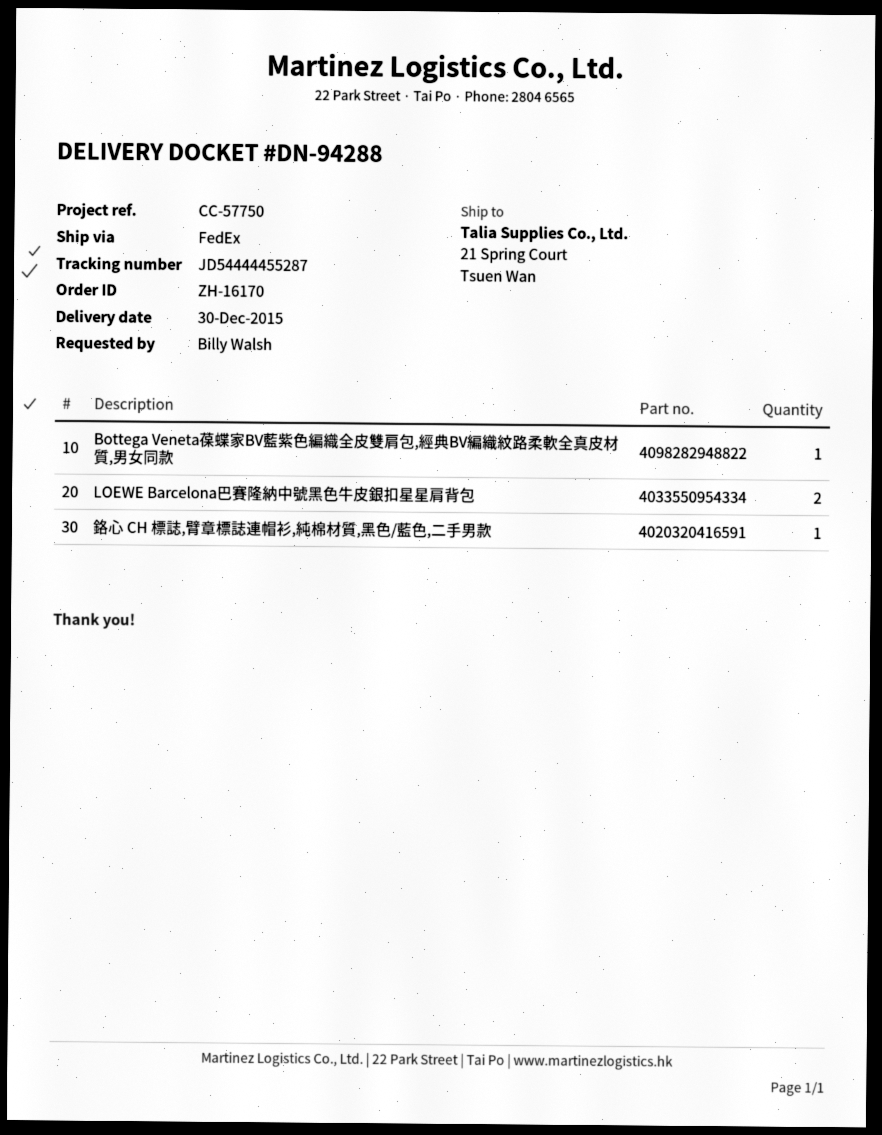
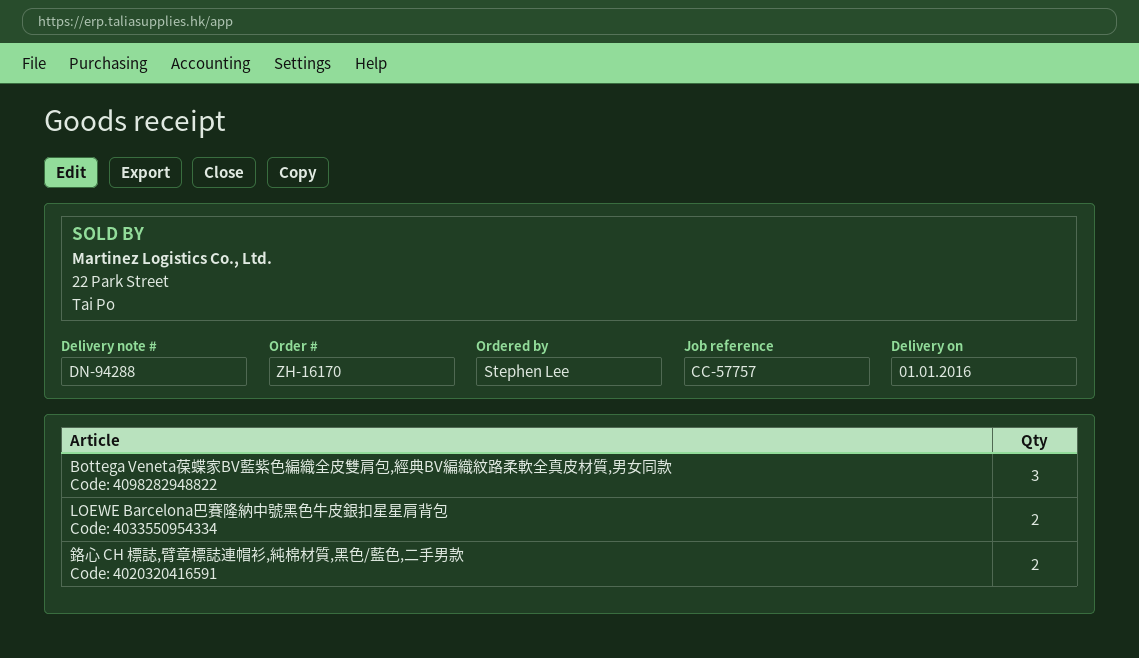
delivery date: 2015-12-30 -> 2016-01-01
reference: CC-57750 -> CC-57757
ordered by: Billy Walsh -> Stephen Lee
Bottega Veneta葆蝶家BV藍紫色編織全皮雙肩包,經典BV編織紋路柔軟全真皮材質,男女同款: 1 -> 3
鉻心 CH 標誌,臂章標誌連帽衫,純棉材質,黑色/藍色,二手男款: 1 -> 2

